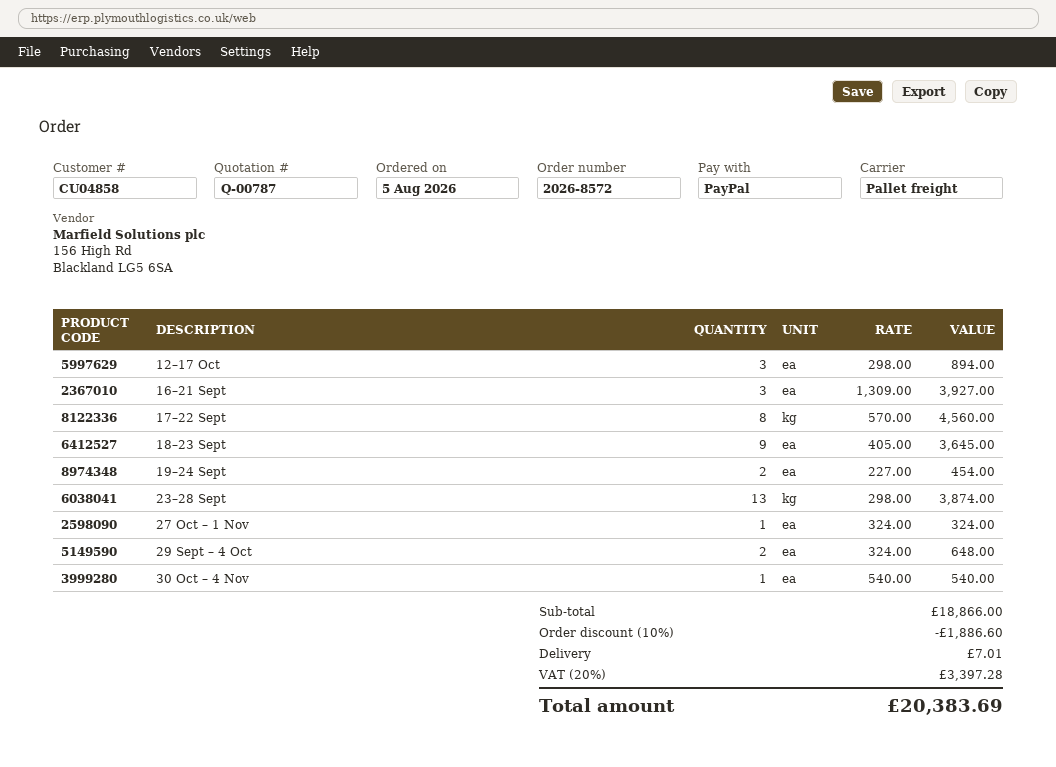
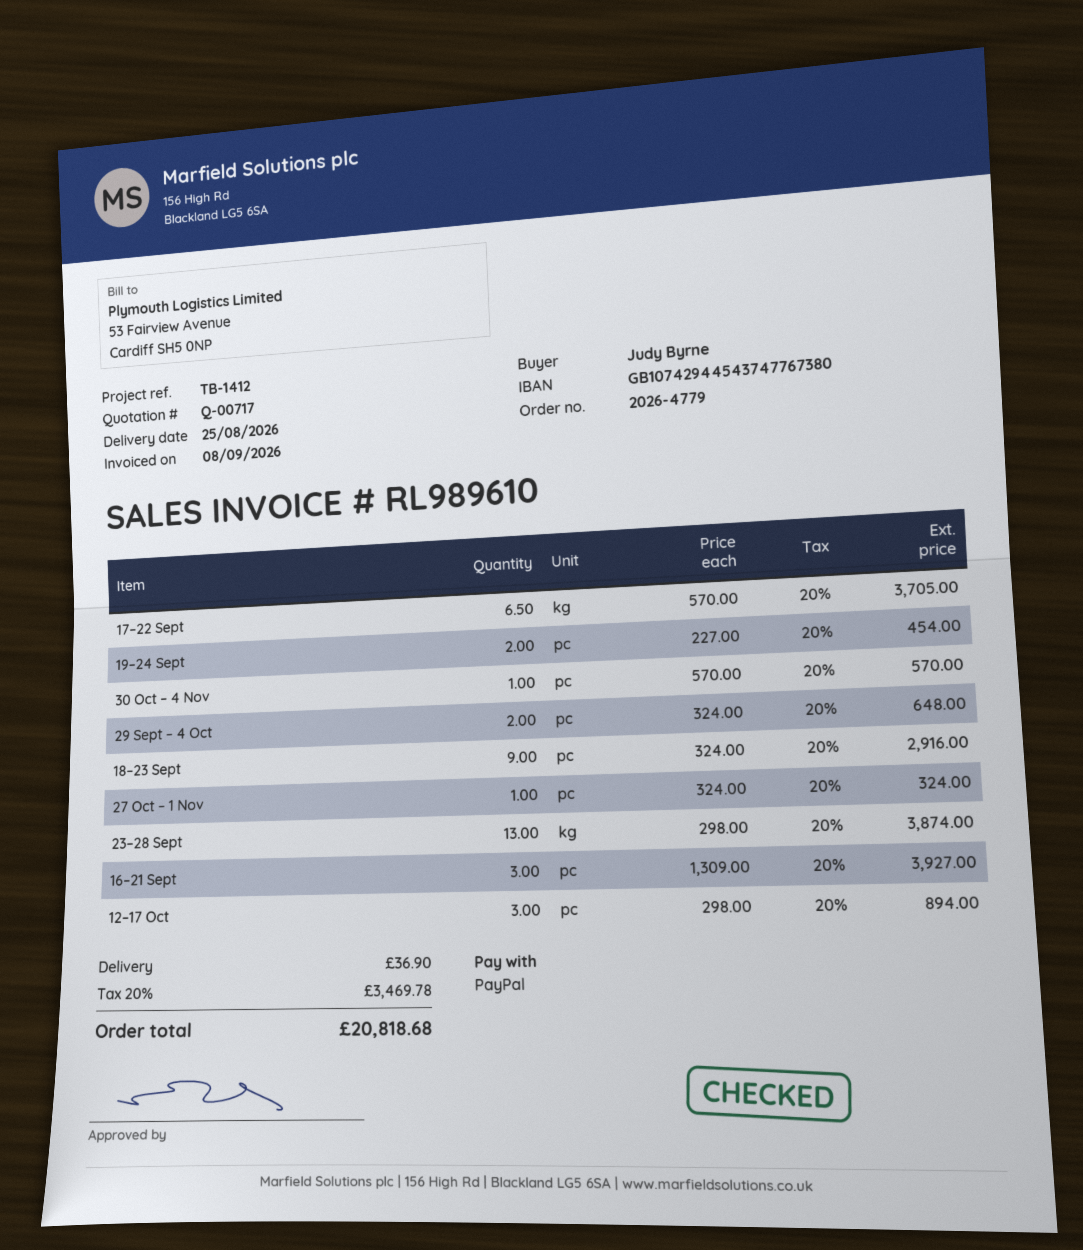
quote number: Q-00787 -> Q-00717
order number: 2026-8572 -> 2026-4779
17–22 Sept: 8 x 570.00 = 4560.00 -> 6.5 x 570.00 = 3705.00
18–23 Sept: 9 x 405.00 = 3645.00 -> 9 x 324.00 = 2916.00
30 Oct – 4 Nov: 1 x 540.00 = 540.00 -> 1 x 570.00 = 570.00
discount: 10% = 1886.60 -> none
shipping: 7.01 -> 36.90
tax: 20% = 3397.28 -> 20% = 3469.78
total: 20383.69 -> 20818.68

